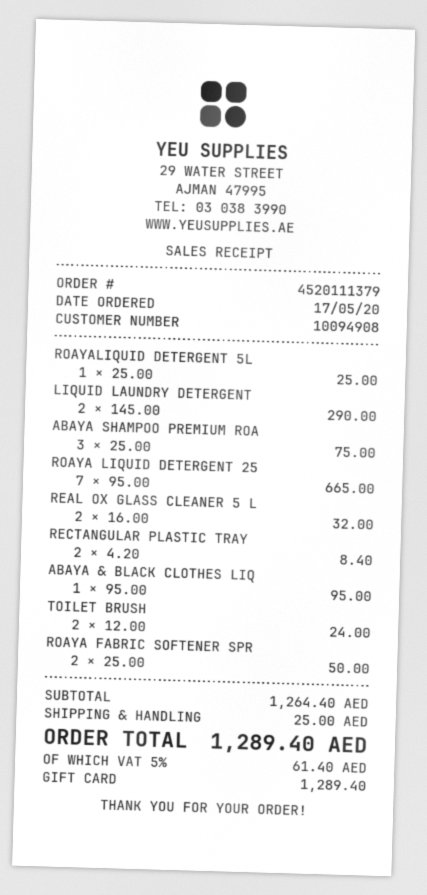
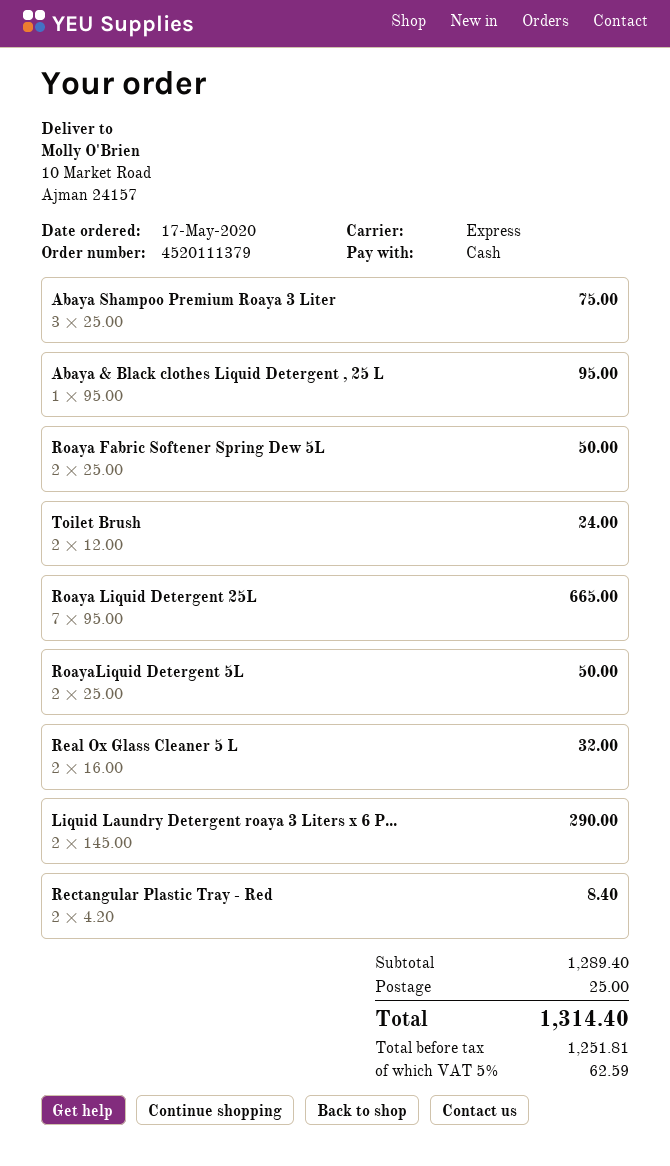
payment method: gift card -> cash
ROAYALIQUID DETERGENT 5L: 1 x 25.00 = 25.00 -> 2 x 25.00 = 50.00
subtotal: 1264.40 -> 1289.40
tax: 5% = 61.40 -> 5% = 62.59
total: 1289.40 -> 1314.40

